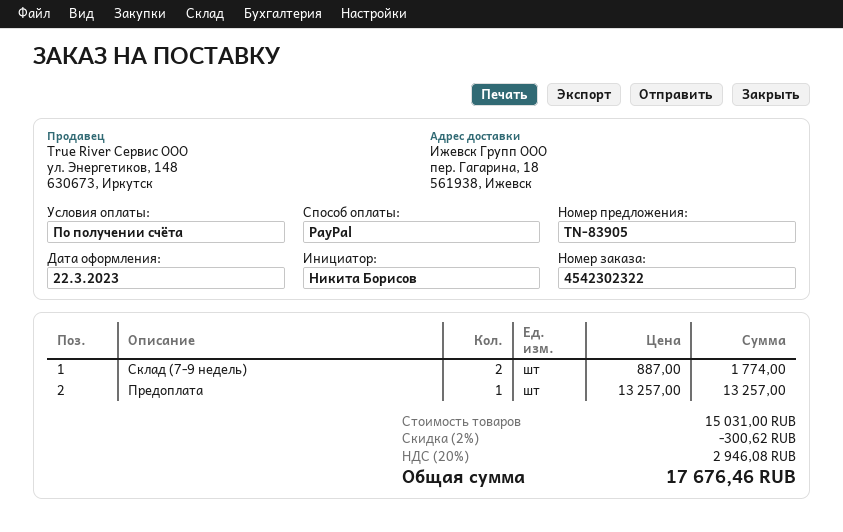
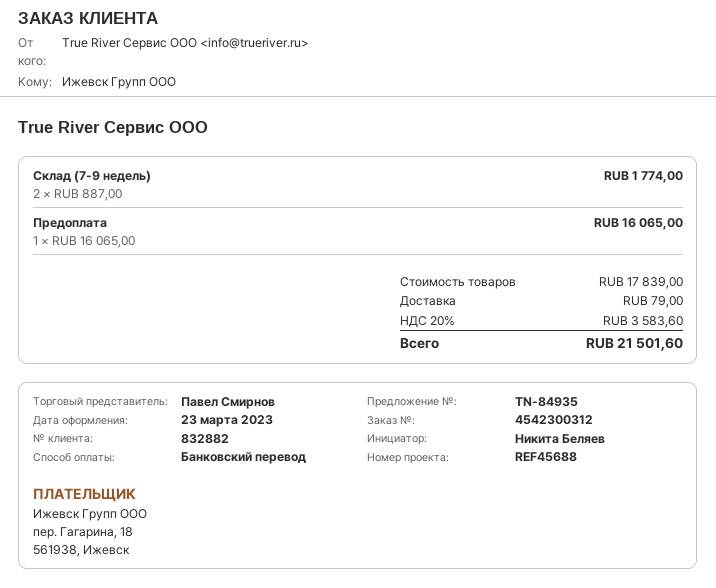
quote number: TN-83905 -> TN-84935
order number: 4542302322 -> 4542300312
order date: 2023-03-22 -> 2023-03-23
ordered by: Никита Борисов -> Никита Беляев
payment method: PayPal -> bank transfer
Предоплата: 1 x 13257.00 = 13257.00 -> 1 x 16065.00 = 16065.00
subtotal: 15031.00 -> 17839.00
discount: 2% = 300.62 -> none
shipping: none -> 79.00
tax: 20% = 2946.08 -> 20% = 3583.60
total: 17676.46 -> 21501.60

